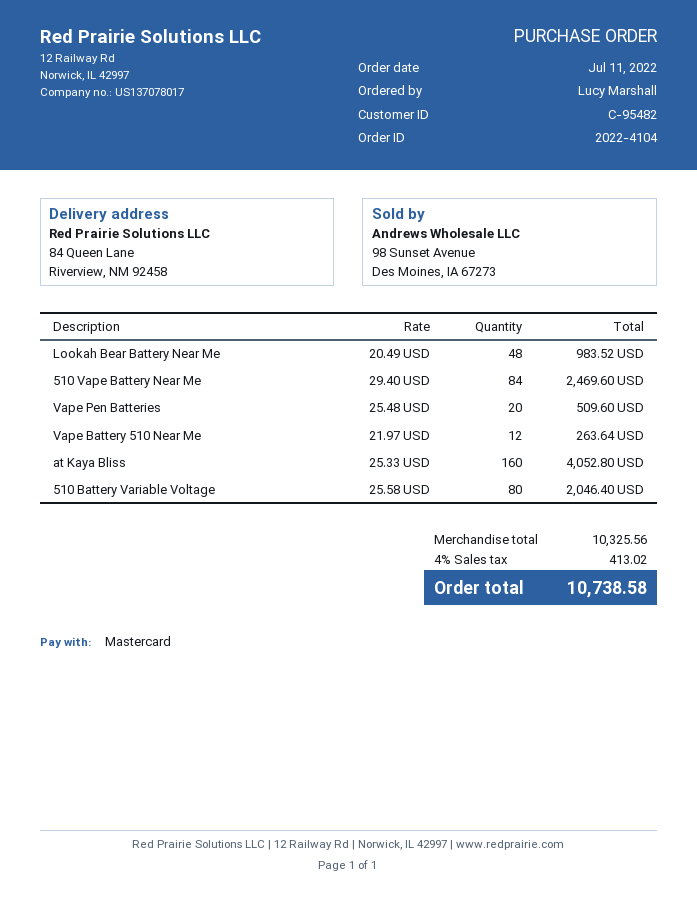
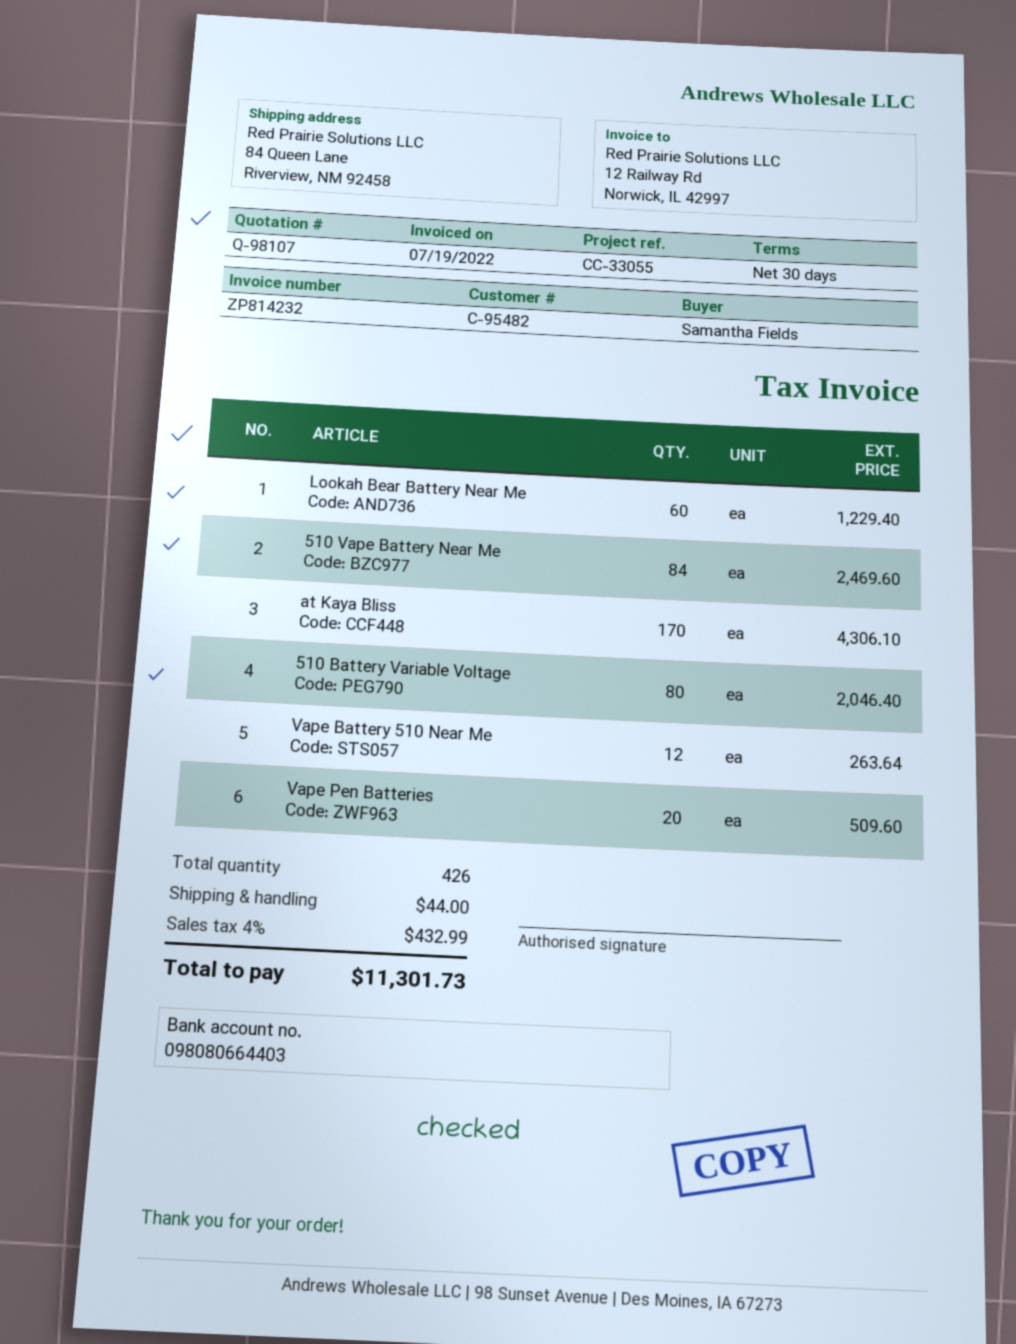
ordered by: Lucy Marshall -> Samantha Fields
Lookah Bear Battery Near Me: 48 for 983.52 -> 60 for 1229.40
at Kaya Bliss: 160 for 4052.80 -> 170 for 4306.10
shipping: none -> 44.00
tax: 4% = 413.02 -> 4% = 432.99
total: 10738.58 -> 11301.73

